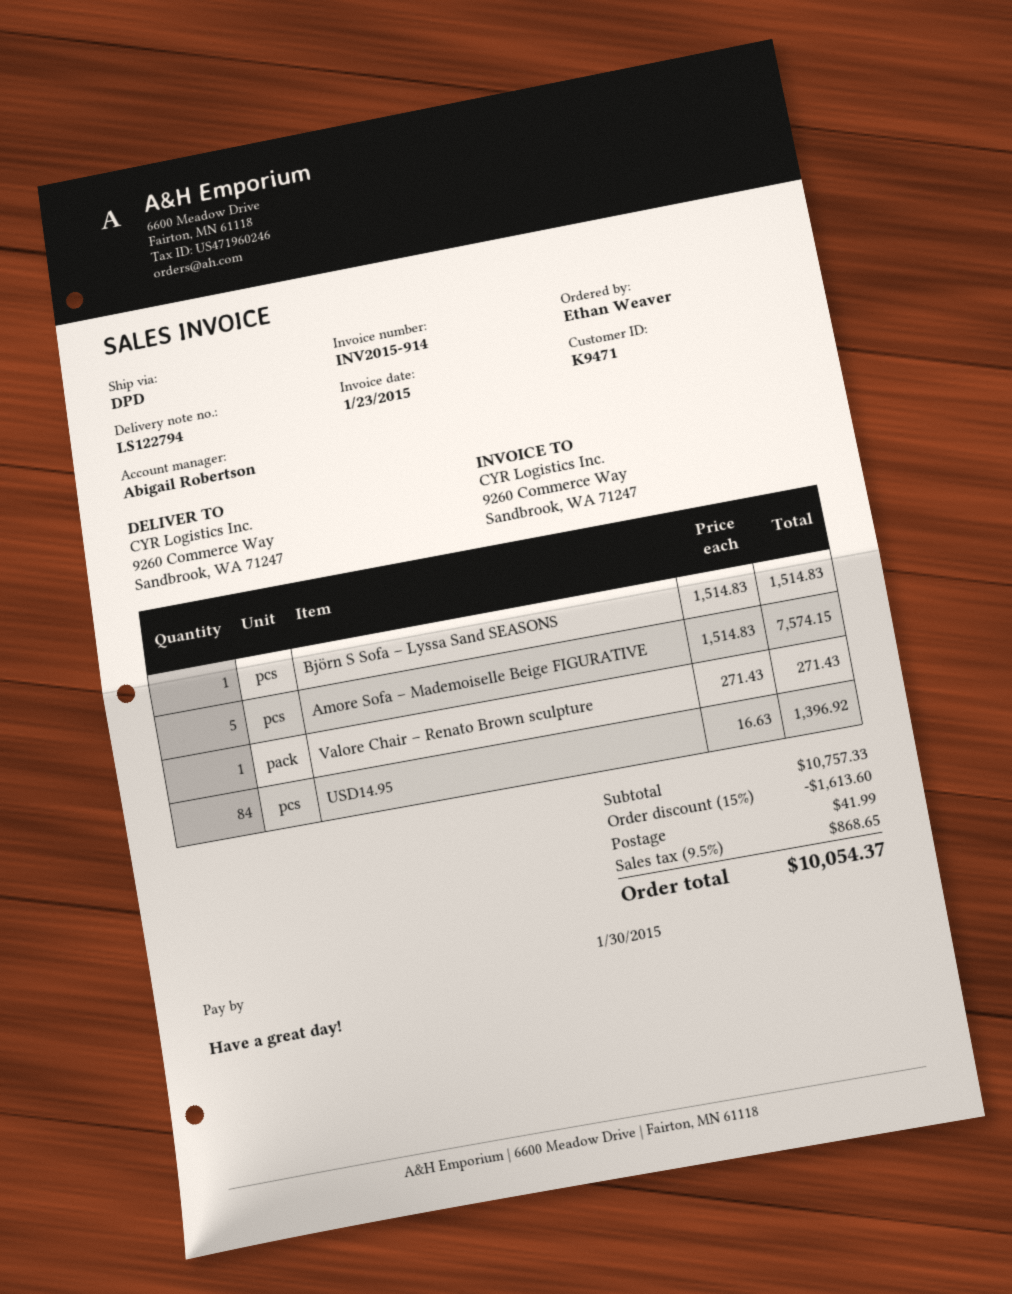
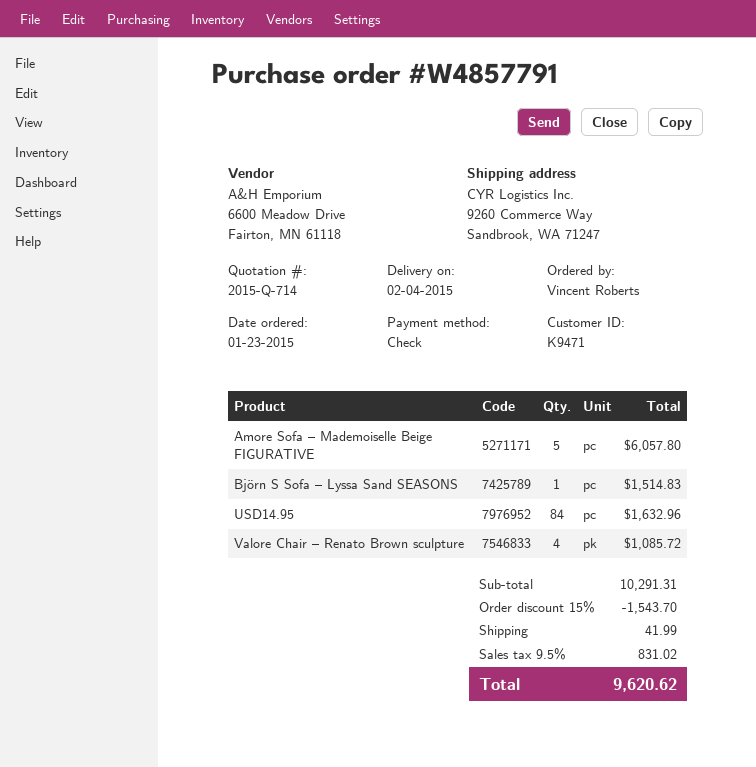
ordered by: Ethan Weaver -> Vincent Roberts
Amore Sofa – Mademoiselle Beige FIGURATIVE: 5 for 7574.15 -> 5 for 6057.80
Valore Chair – Renato Brown sculpture: 1 for 271.43 -> 4 for 1085.72
USD14.95: 84 for 1396.92 -> 84 for 1632.96
subtotal: 10757.33 -> 10291.31
discount: 15% = 1613.60 -> 15% = 1543.70
tax: 9.5% = 868.65 -> 9.5% = 831.02
total: 10054.37 -> 9620.62

